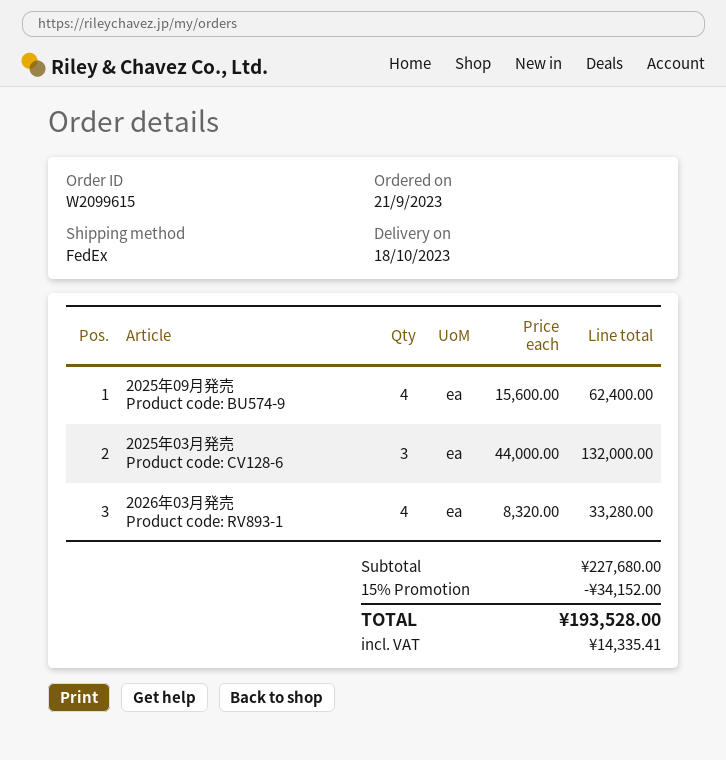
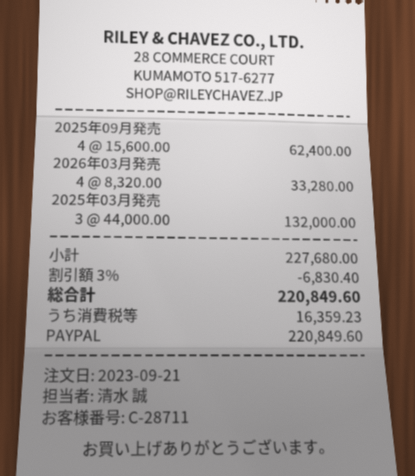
discount: 15% = 34152.00 -> 3% = 6830.40
tax: 14335.41 -> 16359.23
total: 193528.00 -> 220849.60

